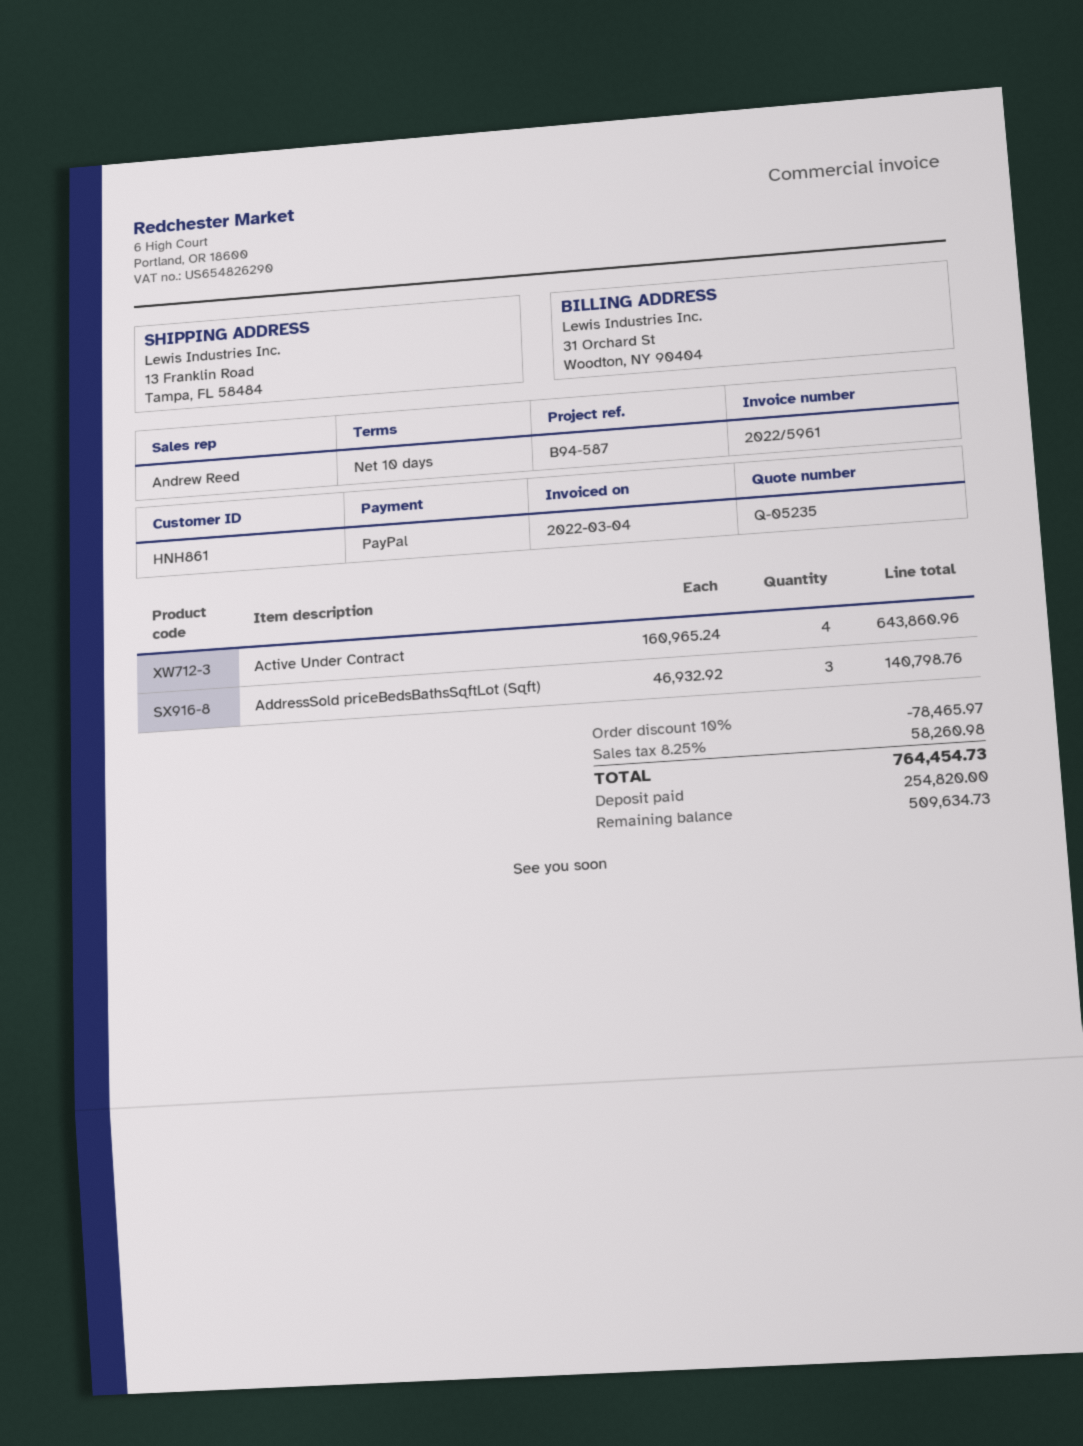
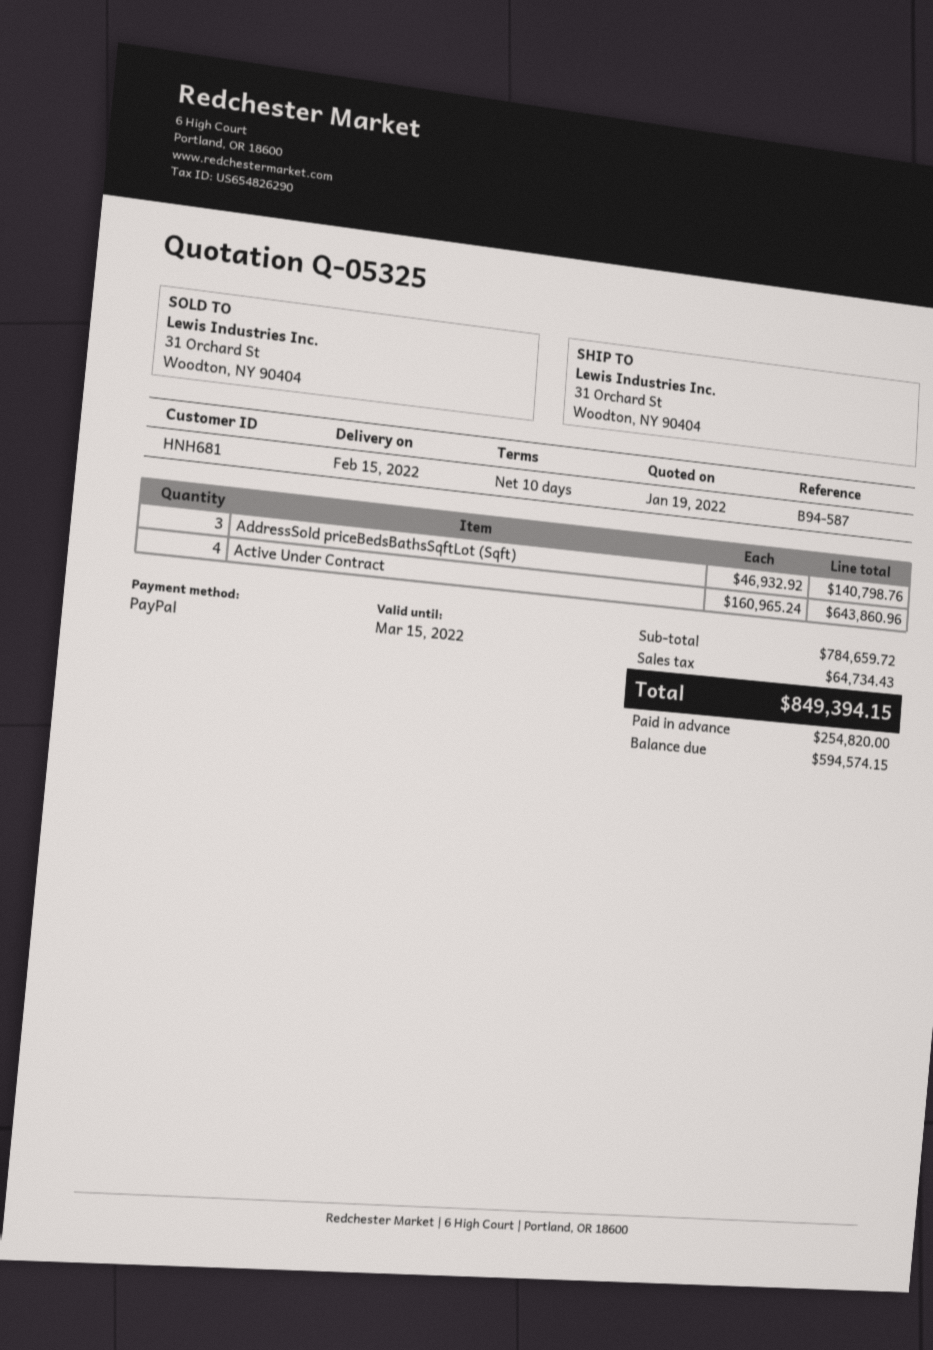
quote number: Q-05235 -> Q-05325
customer number: HNH861 -> HNH681
ship to: 13 Franklin Road, Tampa, FL 58484 -> 31 Orchard St, Woodton, NY 90404
discount: 10% = 78465.97 -> none
tax: 58260.98 -> 64734.43
total: 764454.73 -> 849394.15
balance: 509634.73 -> 594574.15

